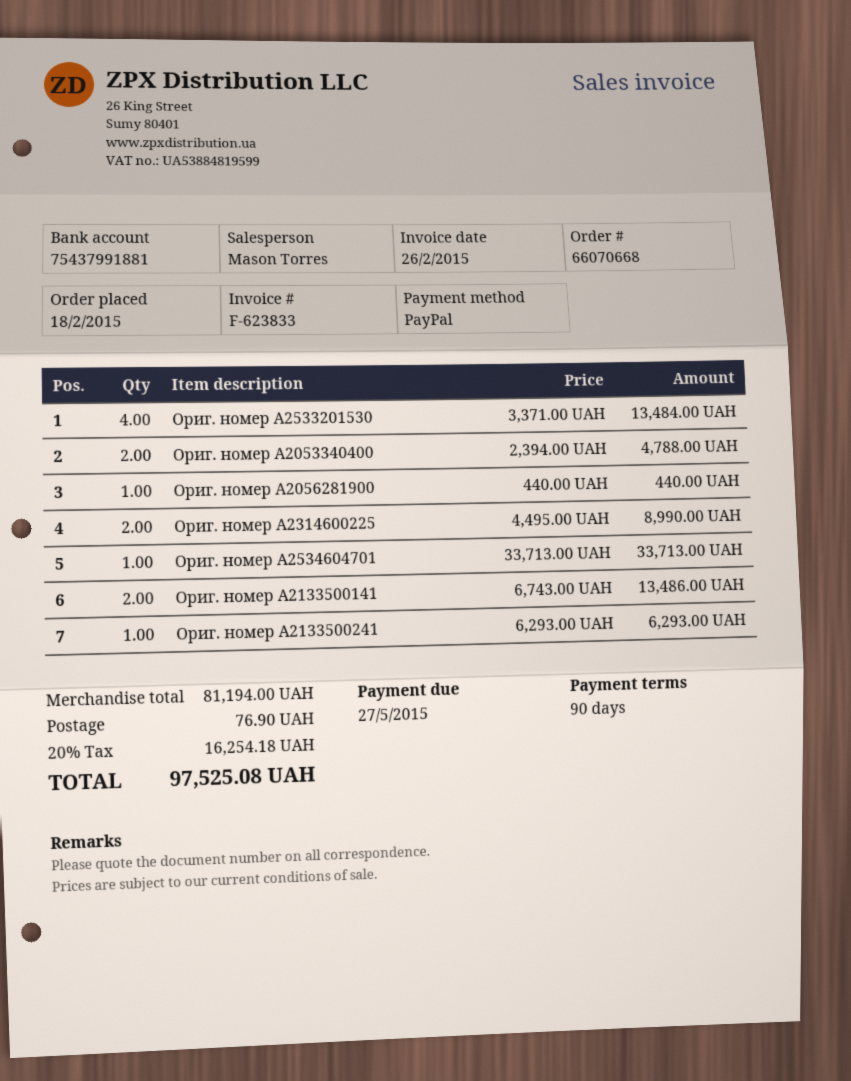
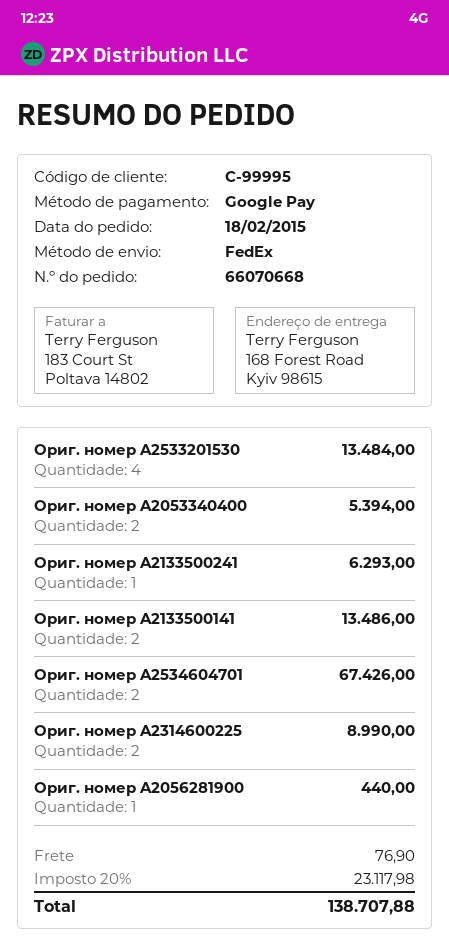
payment method: PayPal -> Google Pay
Ориг. номер A2053340400: 2 for 4788.00 -> 2 for 5394.00
Ориг. номер A2534604701: 1 for 33713.00 -> 2 for 67426.00
tax: 20% = 16254.18 -> 20% = 23117.98
total: 97525.08 -> 138707.88

